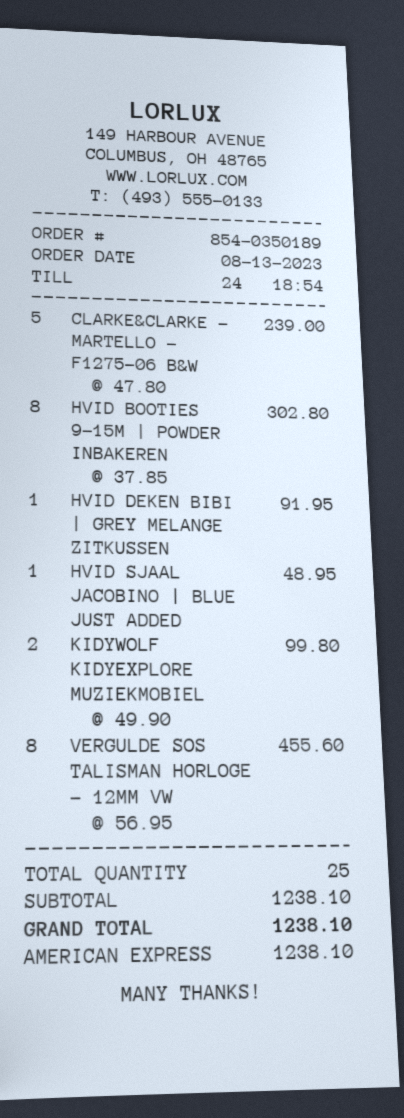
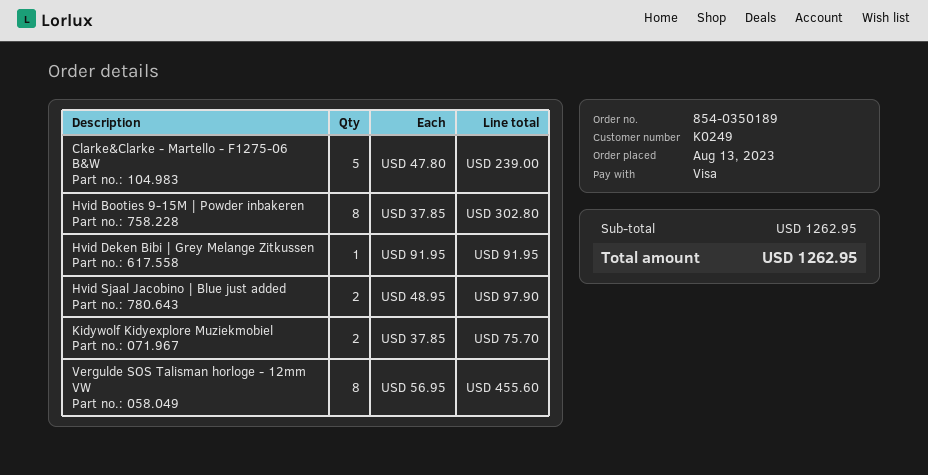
payment method: American Express -> Visa
HVID SJAAL JACOBINO | BLUE JUST ADDED: 1 x 48.95 = 48.95 -> 2 x 48.95 = 97.90
KIDYWOLF KIDYEXPLORE MUZIEKMOBIEL: 2 x 49.90 = 99.80 -> 2 x 37.85 = 75.70
subtotal: 1238.10 -> 1262.95
total: 1238.10 -> 1262.95

